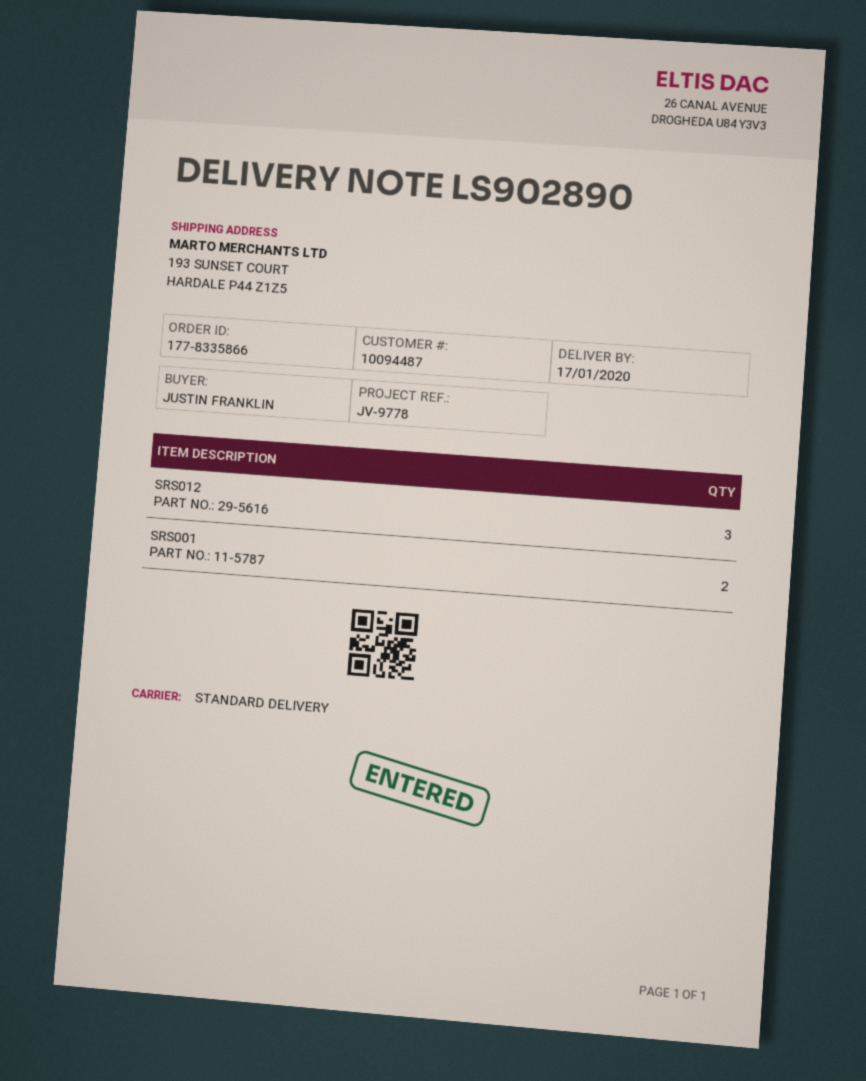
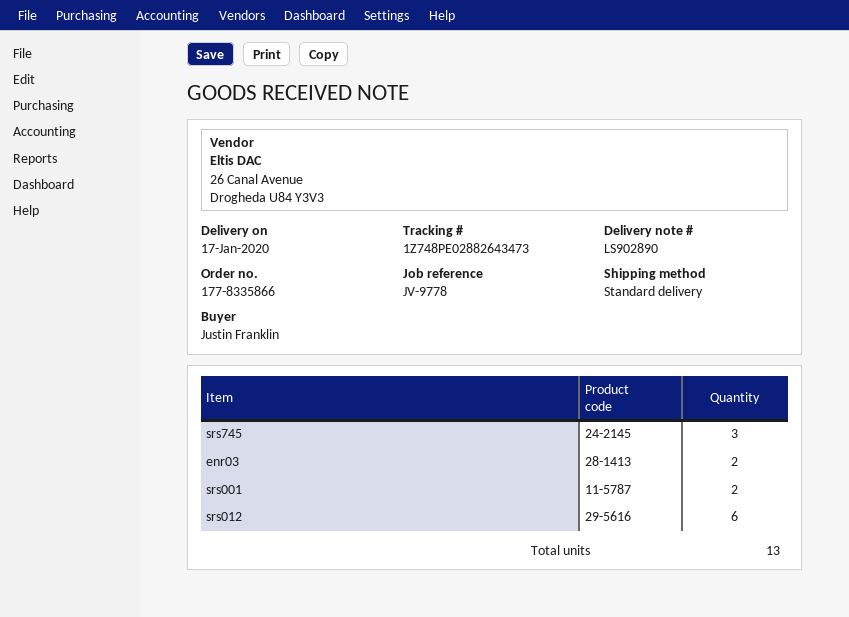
SRS012: 3 -> 6
srs745: none -> 3
enr03: none -> 2

